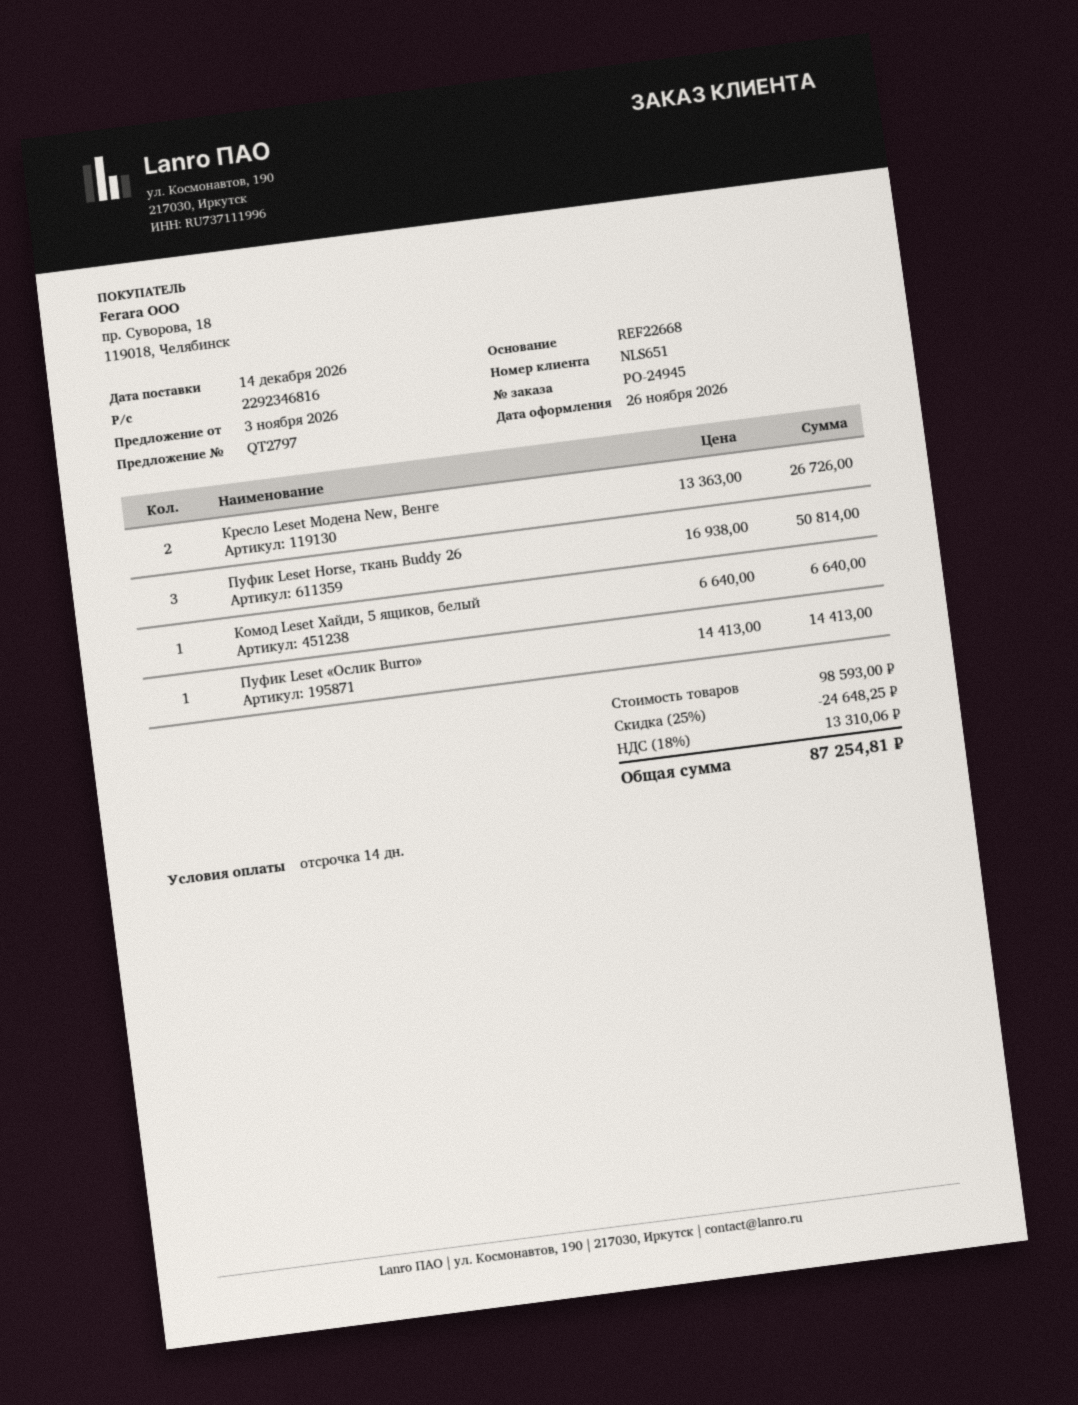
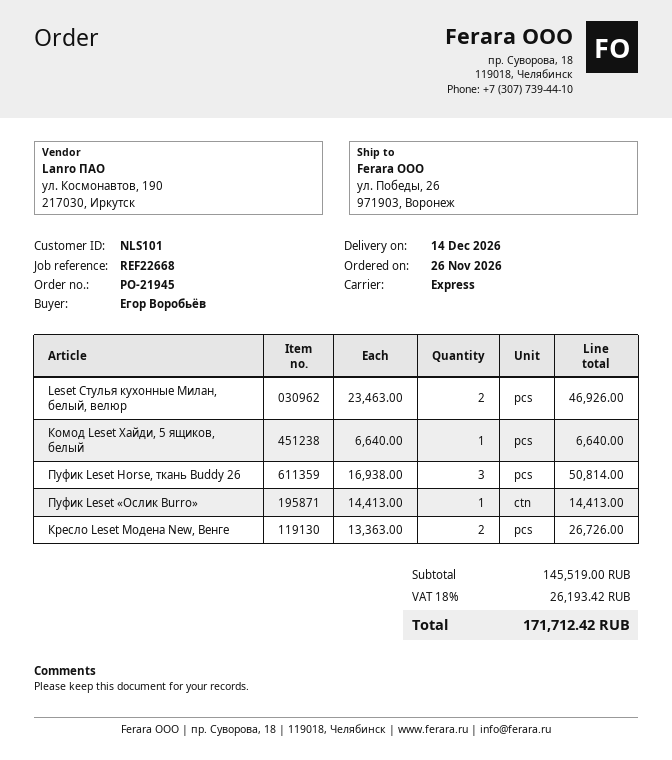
order number: PO-24945 -> PO-21945
customer number: NLS651 -> NLS101
Leset Стулья кухонные Милан, белый, велюр: none -> 2 x 23463.00 = 46926.00
subtotal: 98593.00 -> 145519.00
discount: 25% = 24648.25 -> none
tax: 18% = 13310.06 -> 18% = 26193.42
total: 87254.81 -> 171712.42

